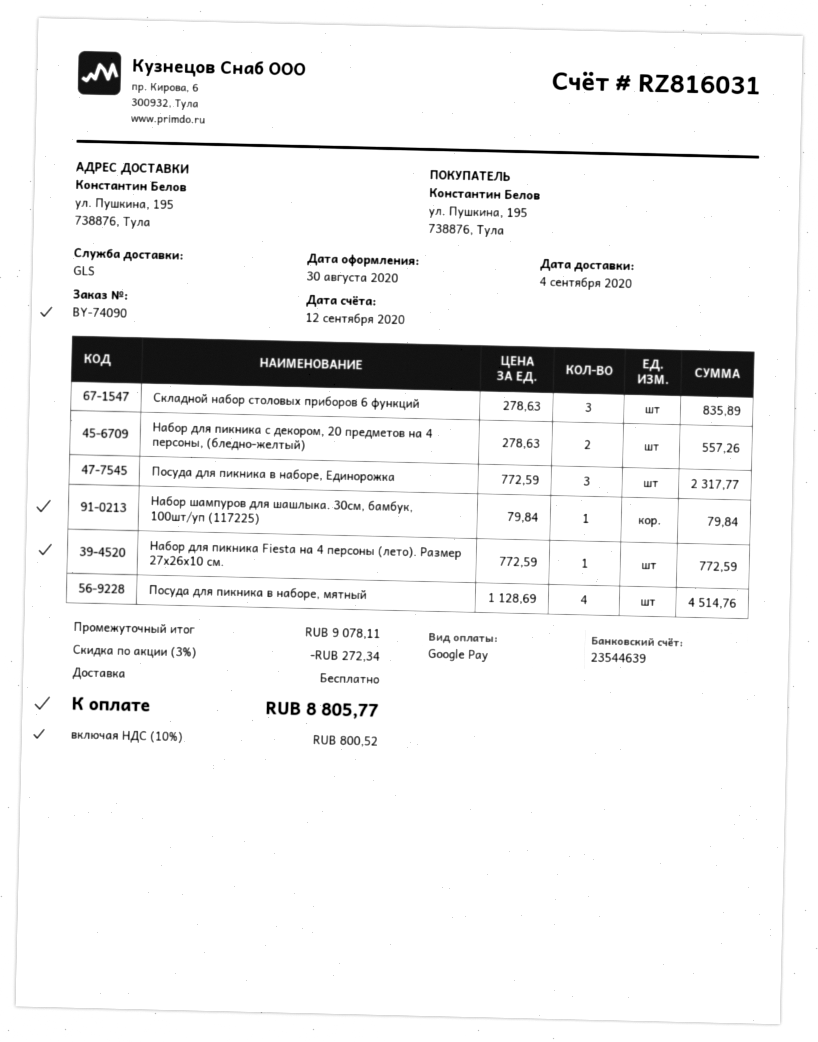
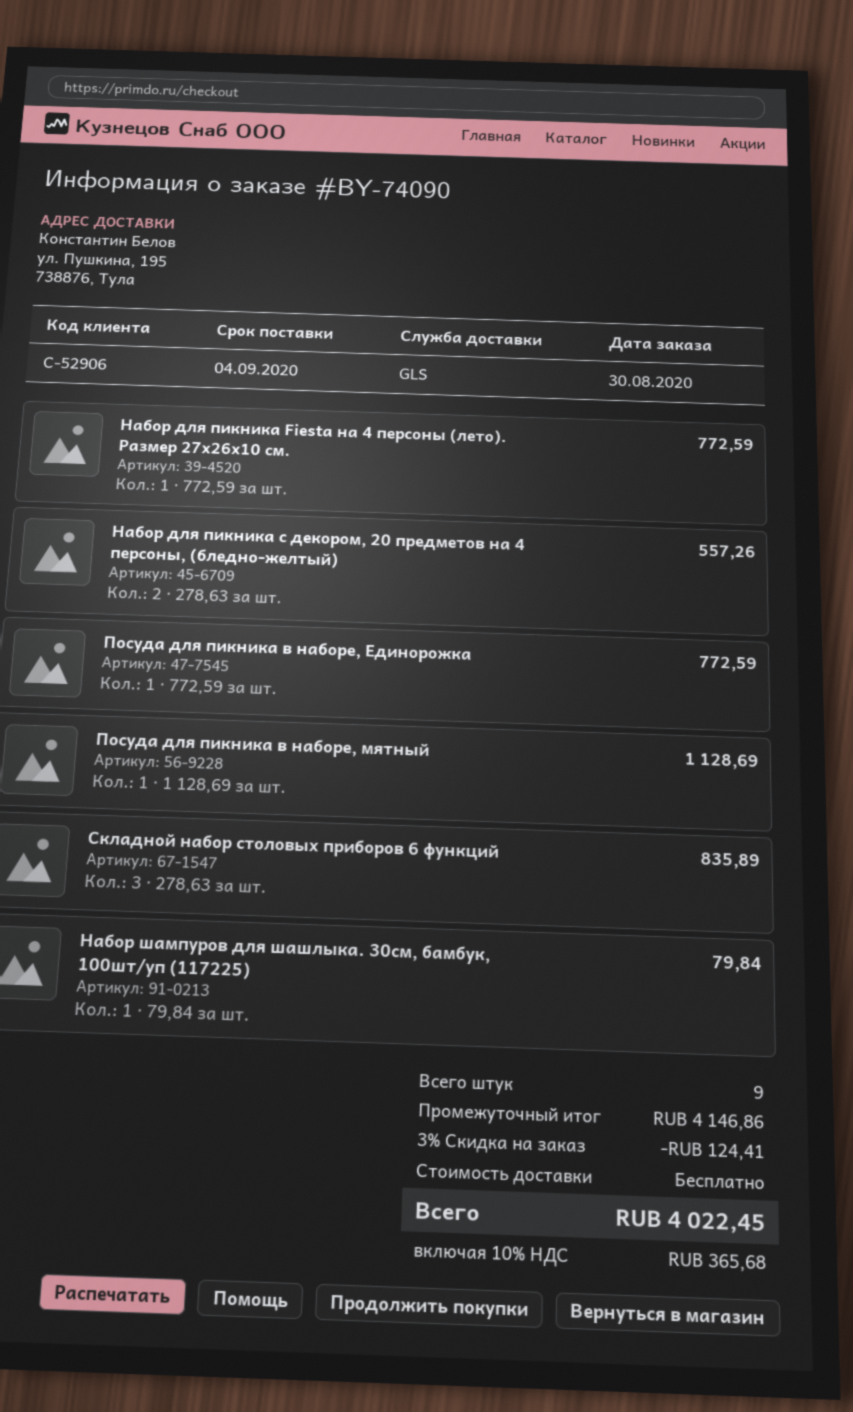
Посуда для пикника в наборе, Единорожка: 3 x 772.59 = 2317.77 -> 1 x 772.59 = 772.59
Посуда для пикника в наборе, мятный: 4 x 1128.69 = 4514.76 -> 1 x 1128.69 = 1128.69
subtotal: 9078.11 -> 4146.86
discount: 3% = 272.34 -> 3% = 124.41
tax: 10% = 800.52 -> 10% = 365.68
total: 8805.77 -> 4022.45

